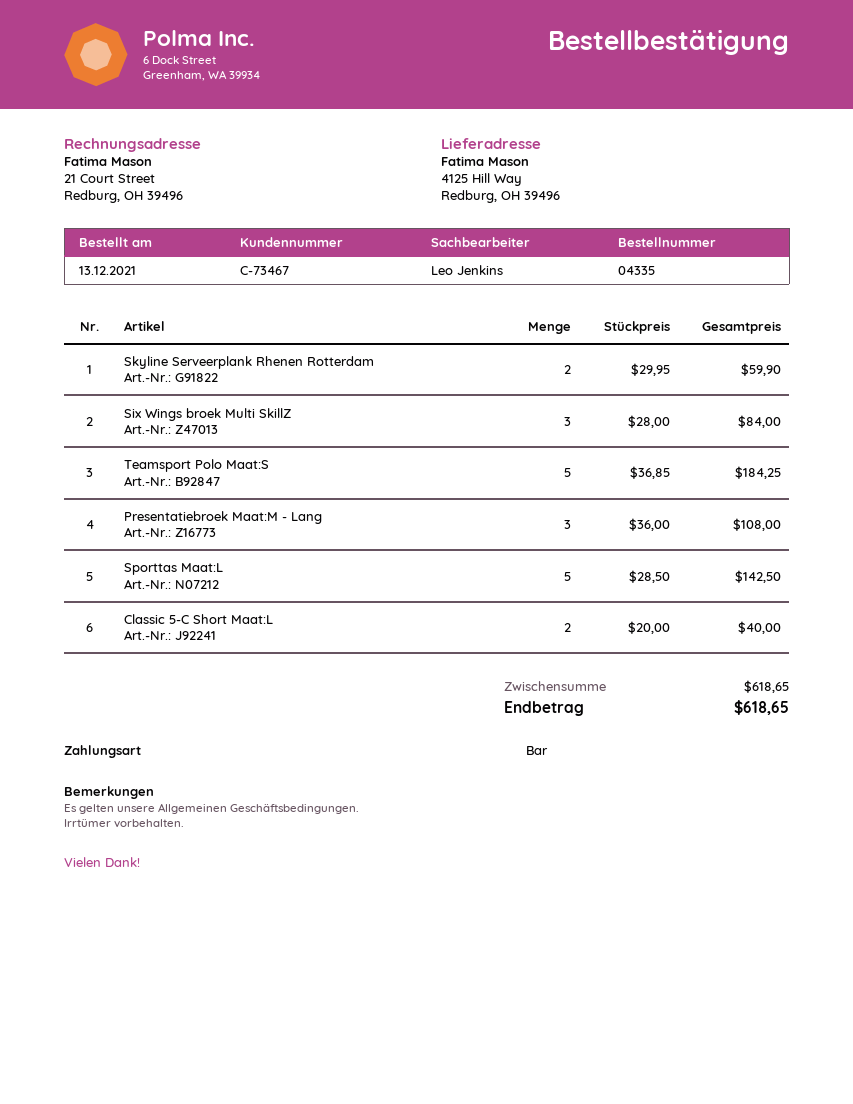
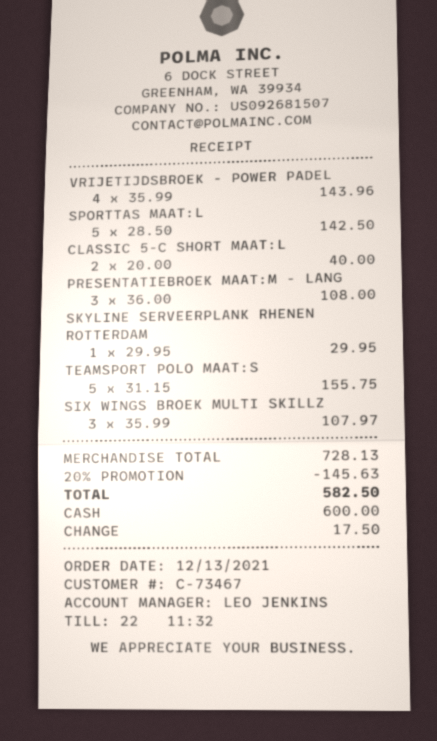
Skyline Serveerplank Rhenen Rotterdam: 2 x 29.95 = 59.90 -> 1 x 29.95 = 29.95
Six Wings broek Multi SkillZ: 3 x 28.00 = 84.00 -> 3 x 35.99 = 107.97
Teamsport Polo Maat:S: 5 x 36.85 = 184.25 -> 5 x 31.15 = 155.75
VRIJETIJDSBROEK - POWER PADEL: none -> 4 x 35.99 = 143.96
subtotal: 618.65 -> 728.13
discount: none -> 20% = 145.63
total: 618.65 -> 582.50

